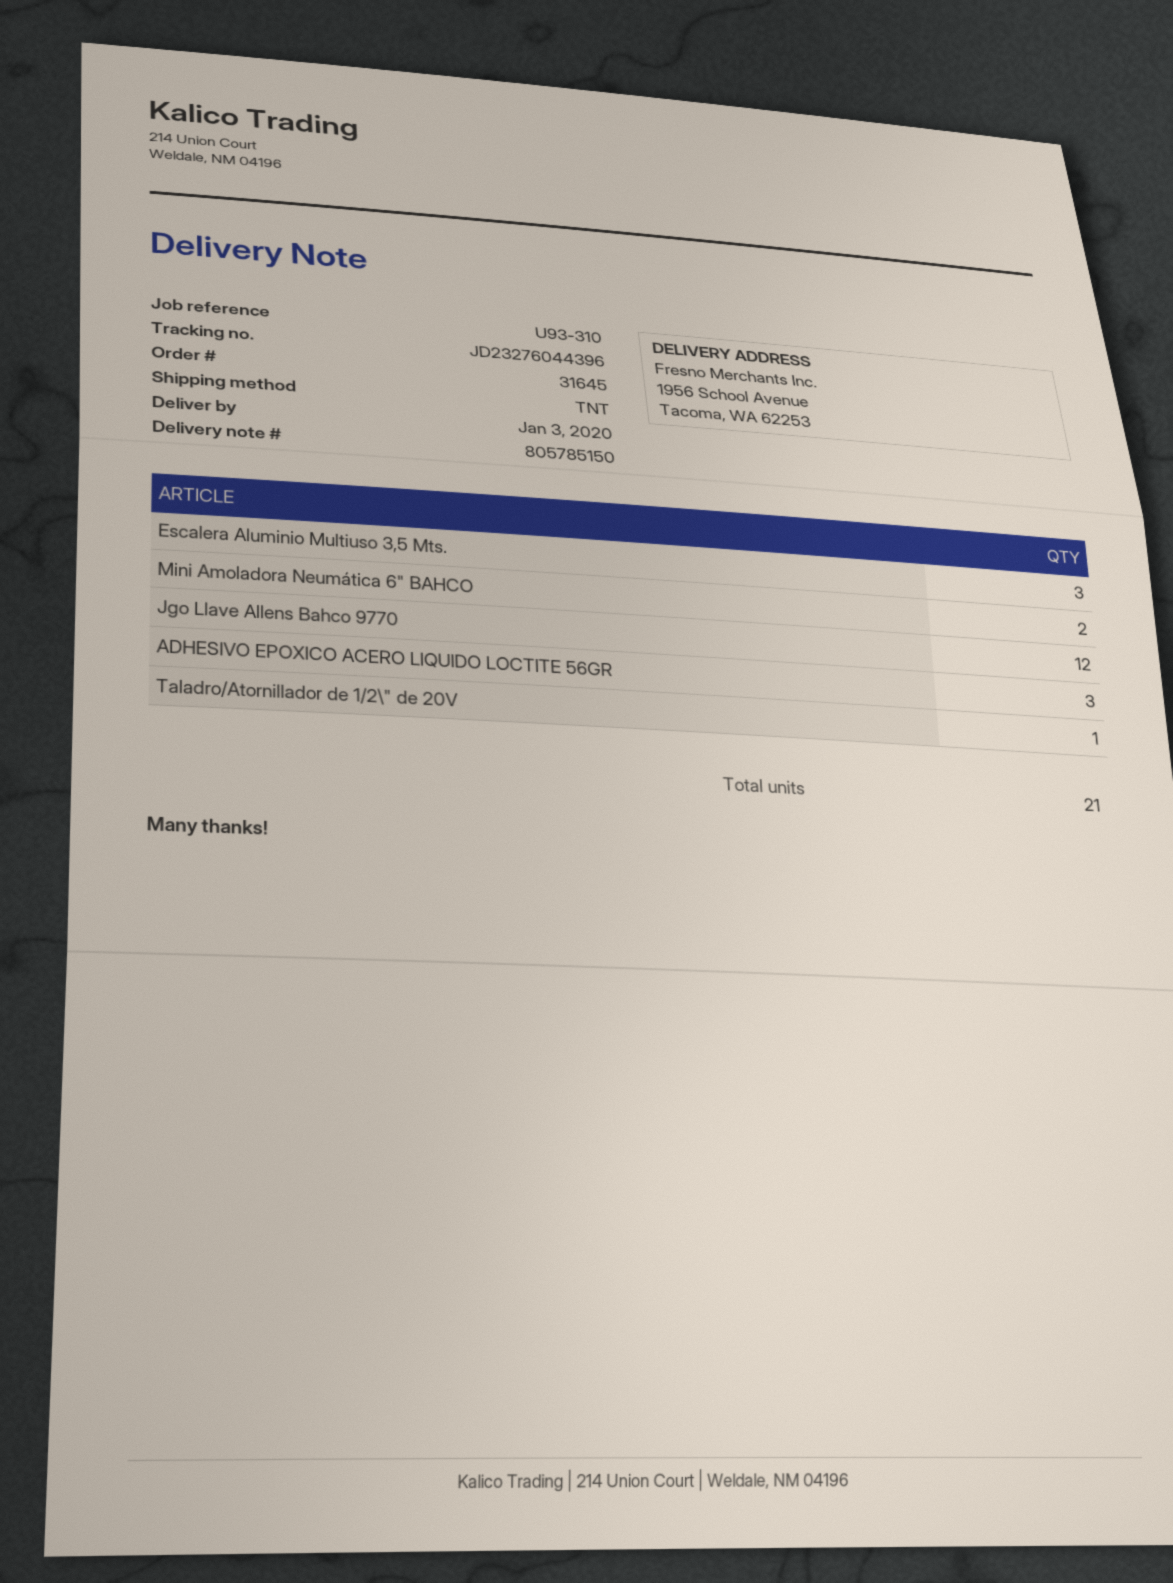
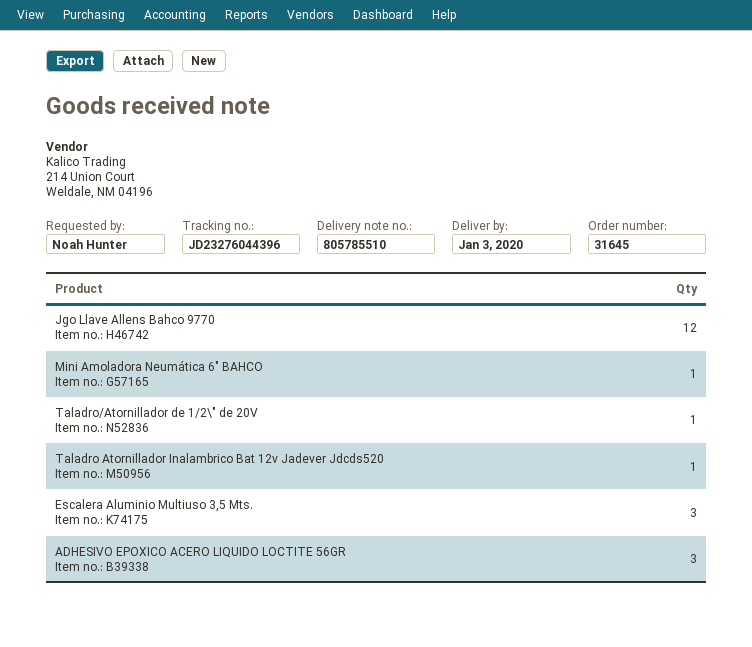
delivery note number: 805785150 -> 805785510
Mini Amoladora Neumática 6" BAHCO: 2 -> 1
Taladro Atornillador Inalambrico Bat 12v Jadever Jdcds520: none -> 1

